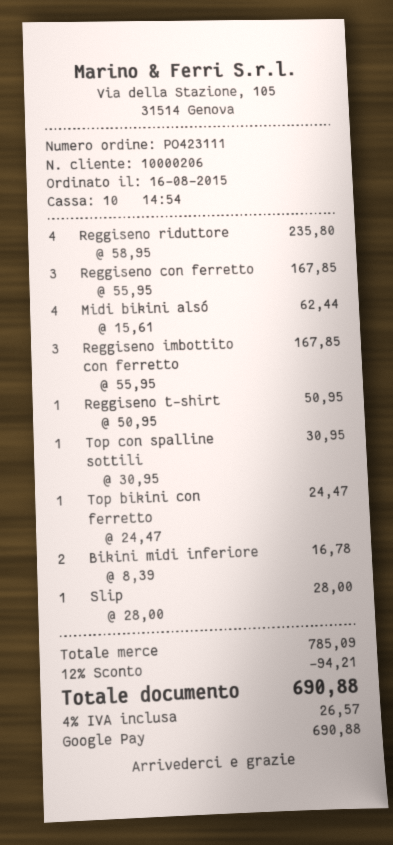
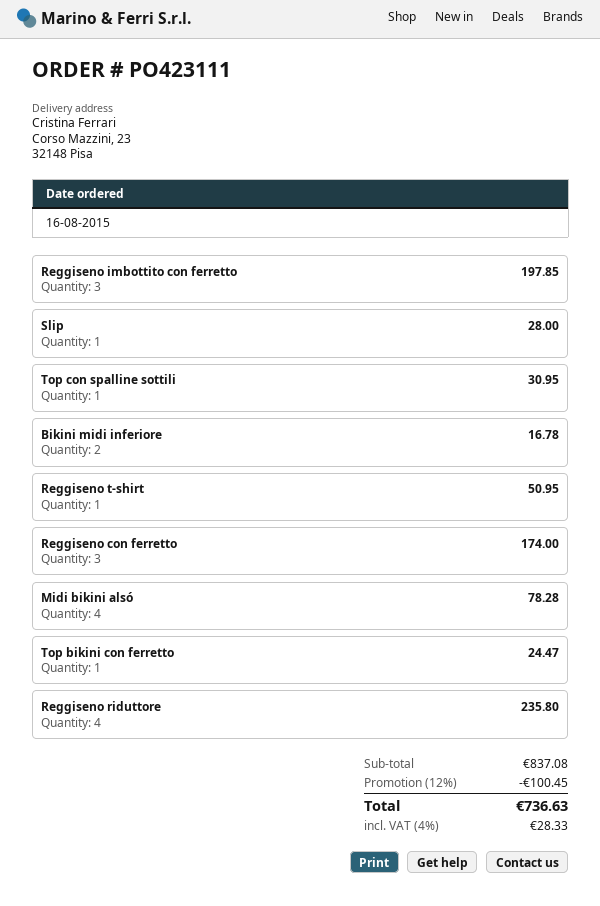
Reggiseno con ferretto: 3 for 167.85 -> 3 for 174.00
Midi bikini alsó: 4 for 62.44 -> 4 for 78.28
Reggiseno imbottito con ferretto: 3 for 167.85 -> 3 for 197.85
subtotal: 785.09 -> 837.08
discount: 12% = 94.21 -> 12% = 100.45
tax: 4% = 26.57 -> 4% = 28.33
total: 690.88 -> 736.63

